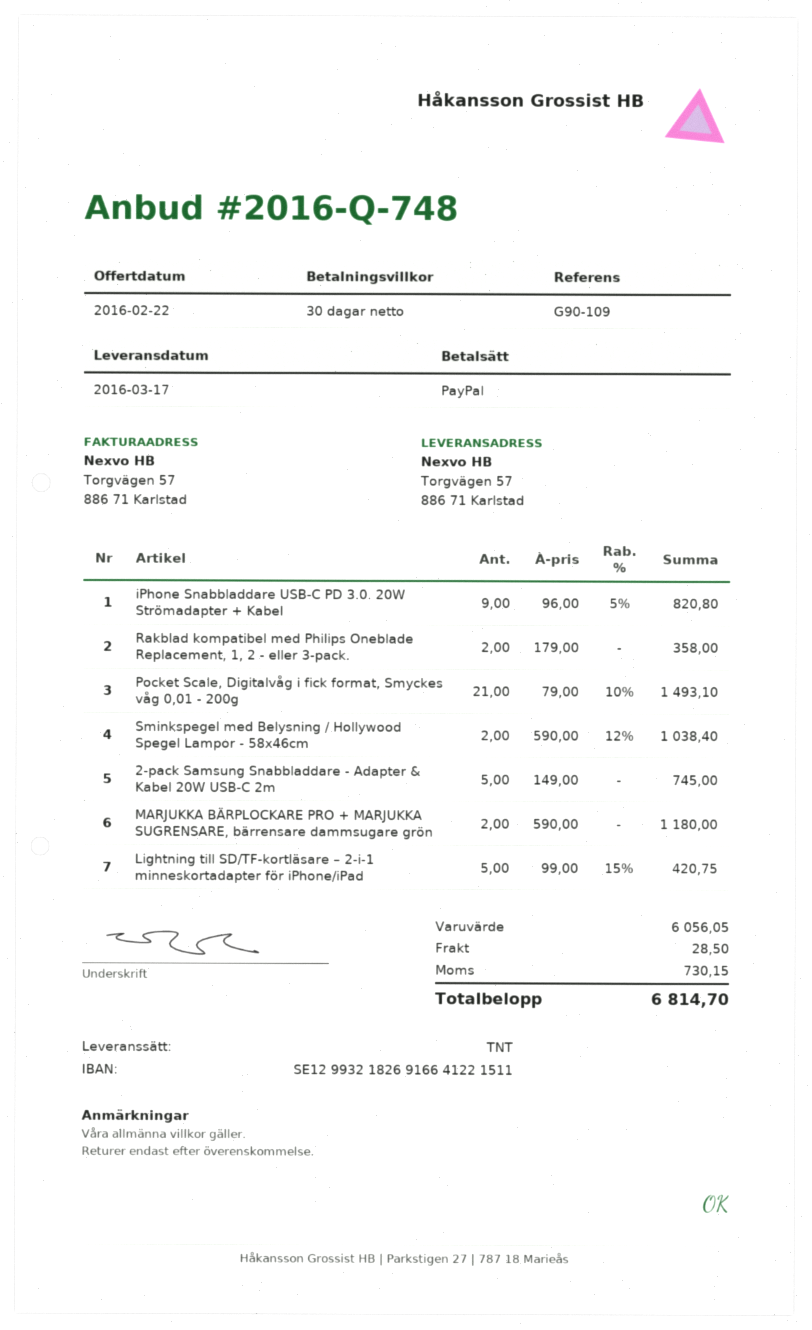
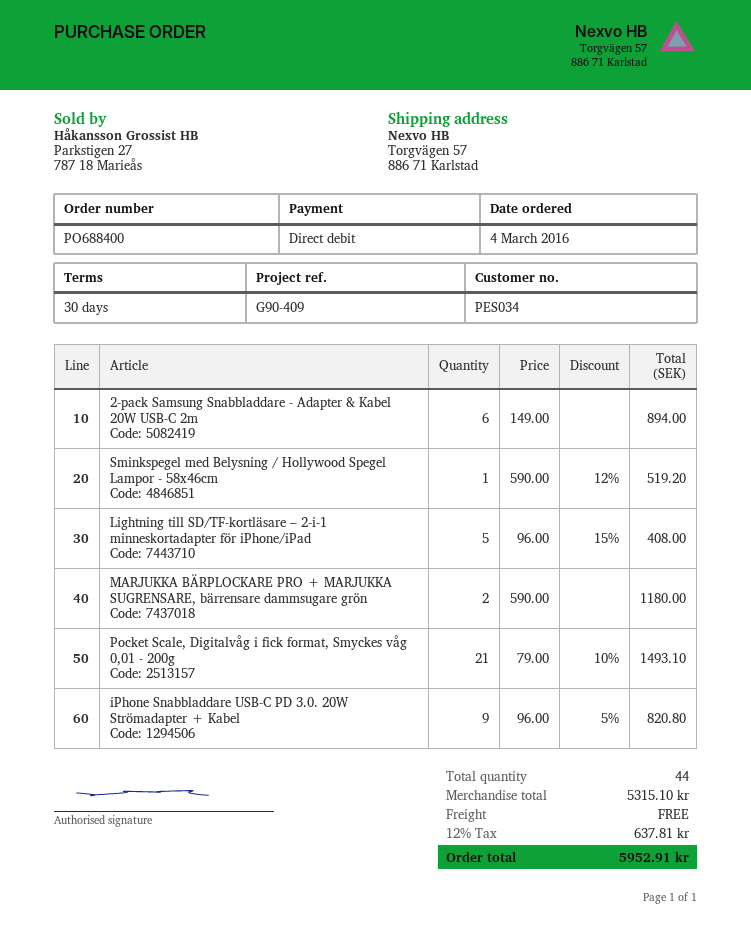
reference: G90-109 -> G90-409
payment method: PayPal -> direct debit
Rakblad kompatibel med Philips Oneblade Replacement, 1, 2 - eller 3-pack.: 2 x 179.00 = 358.00 -> none
Sminkspegel med Belysning / Hollywood Spegel Lampor - 58x46cm: 2 x 590.00 - 12% = 1038.40 -> 1 x 590.00 - 12% = 519.20
2-pack Samsung Snabbladdare - Adapter & Kabel 20W USB-C 2m: 5 x 149.00 = 745.00 -> 6 x 149.00 = 894.00
Lightning till SD/TF-kortläsare – 2-i-1 minneskortadapter för iPhone/iPad: 5 x 99.00 - 15% = 420.75 -> 5 x 96.00 - 15% = 408.00
subtotal: 6056.05 -> 5315.10
shipping: 28.50 -> 0.00
tax: 730.15 -> 637.81
total: 6814.70 -> 5952.91

